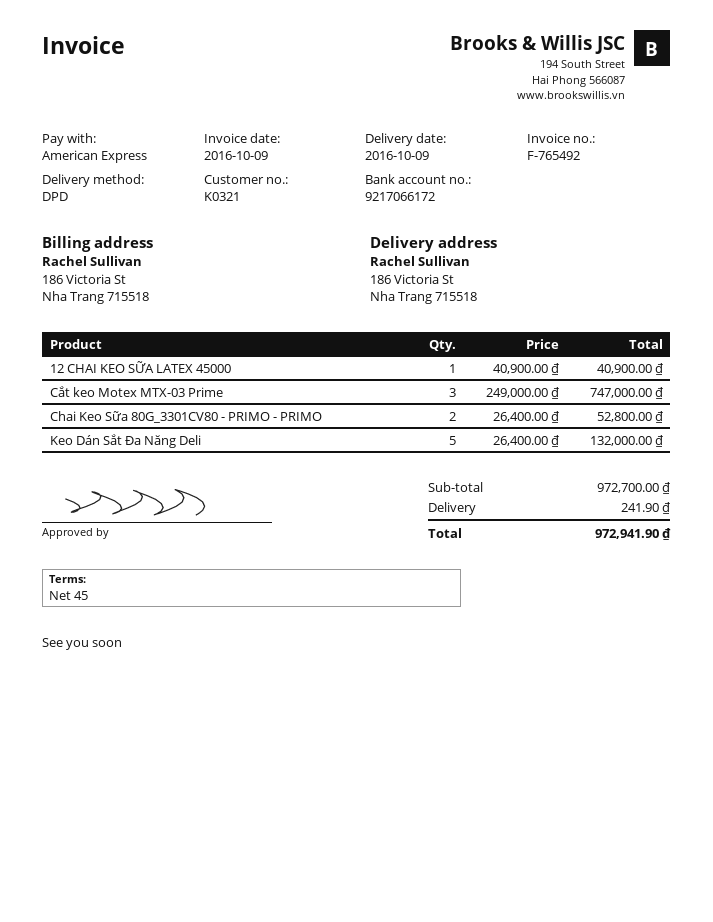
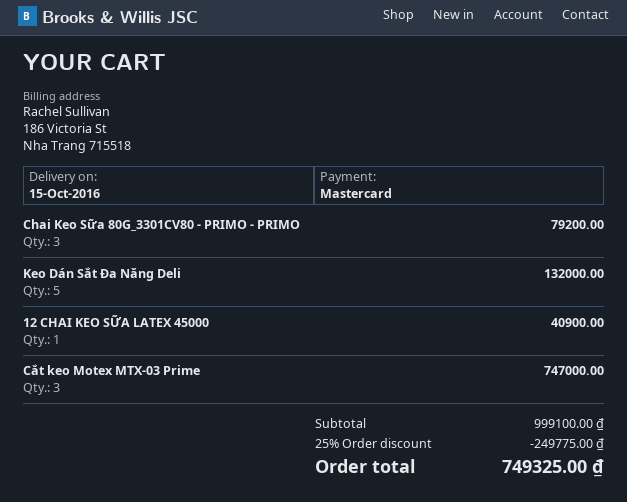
delivery date: 2016-10-09 -> 2016-10-15
payment method: American Express -> Mastercard
Chai Keo Sữa 80G_3301CV80 - PRIMO - PRIMO: 2 for 52800.00 -> 3 for 79200.00
subtotal: 972700.00 -> 999100.00
discount: none -> 25% = 249775.00
shipping: 241.90 -> none
total: 972941.90 -> 749325.00

